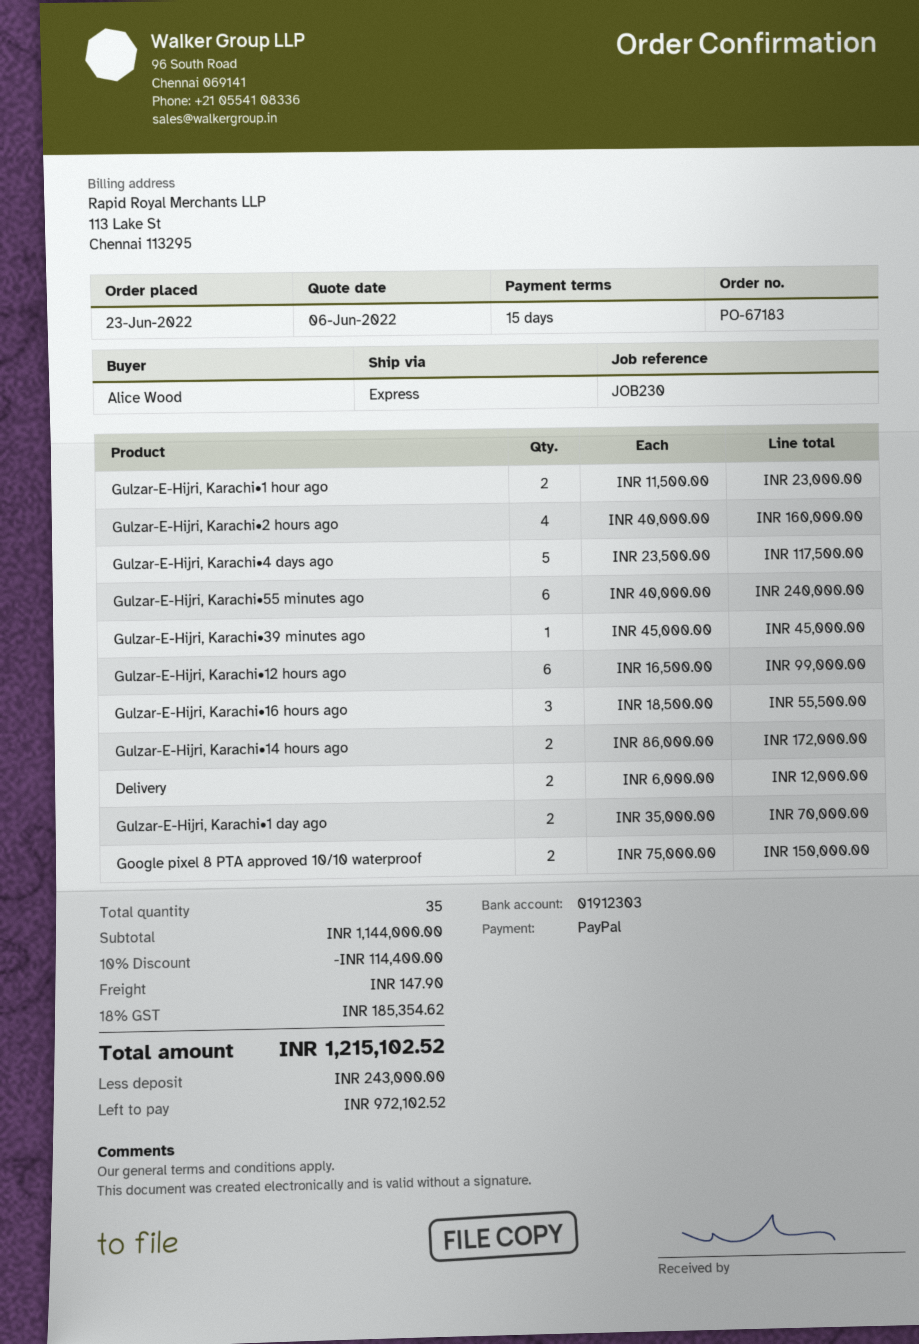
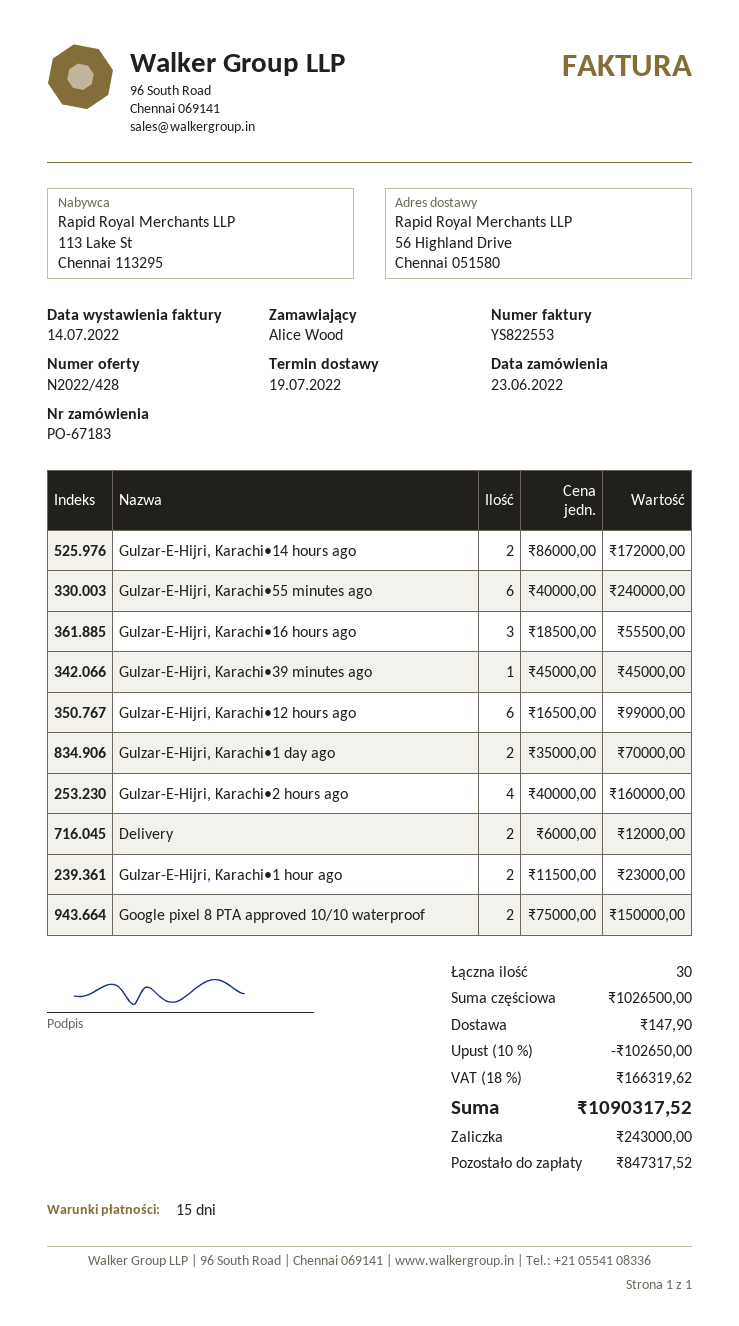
Gulzar-E-Hijri, Karachi•4 days ago: 5 x 23500.00 = 117500.00 -> none
total quantity: 35 -> 30
subtotal: 1144000.00 -> 1026500.00
discount: 10% = 114400.00 -> 10% = 102650.00
tax: 18% = 185354.62 -> 18% = 166319.62
total: 1215102.52 -> 1090317.52
balance: 972102.52 -> 847317.52

